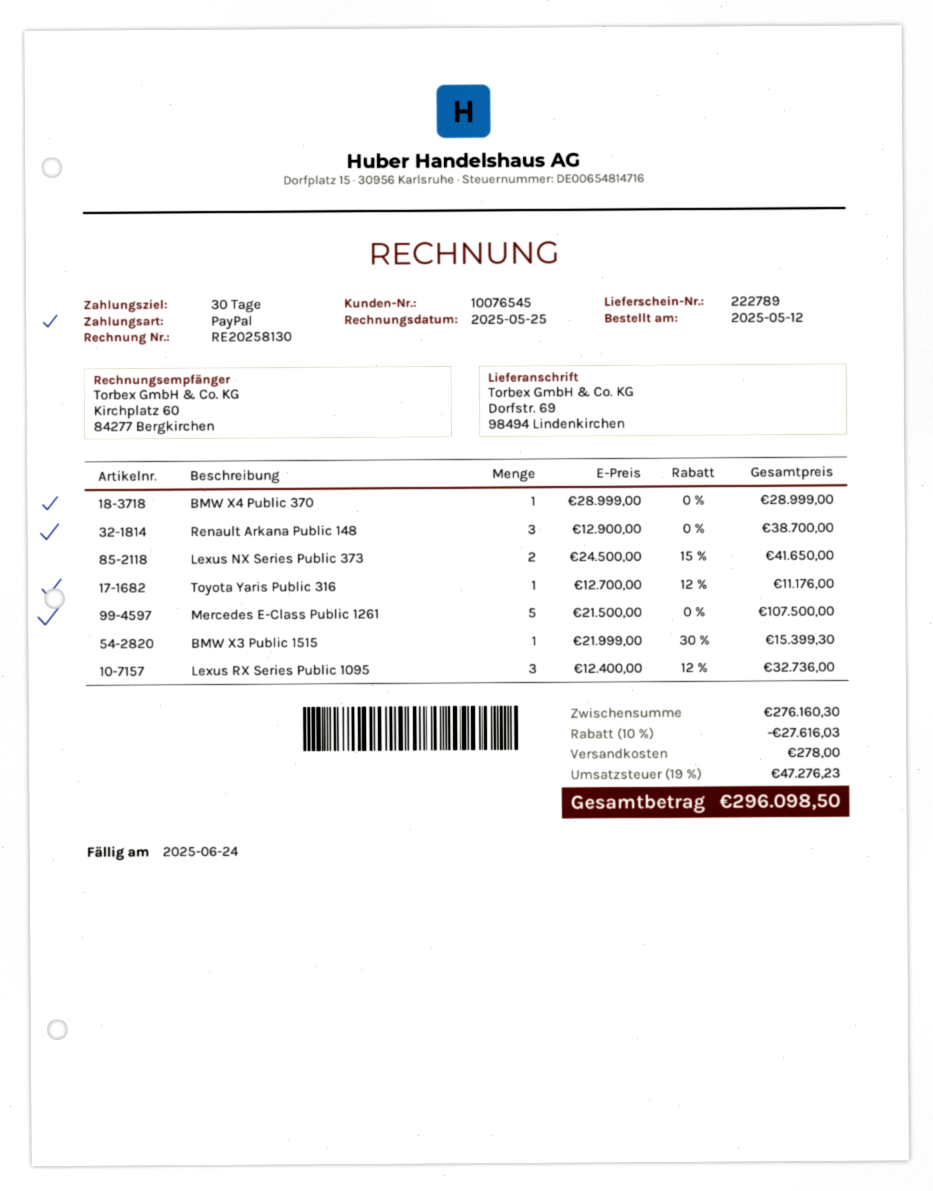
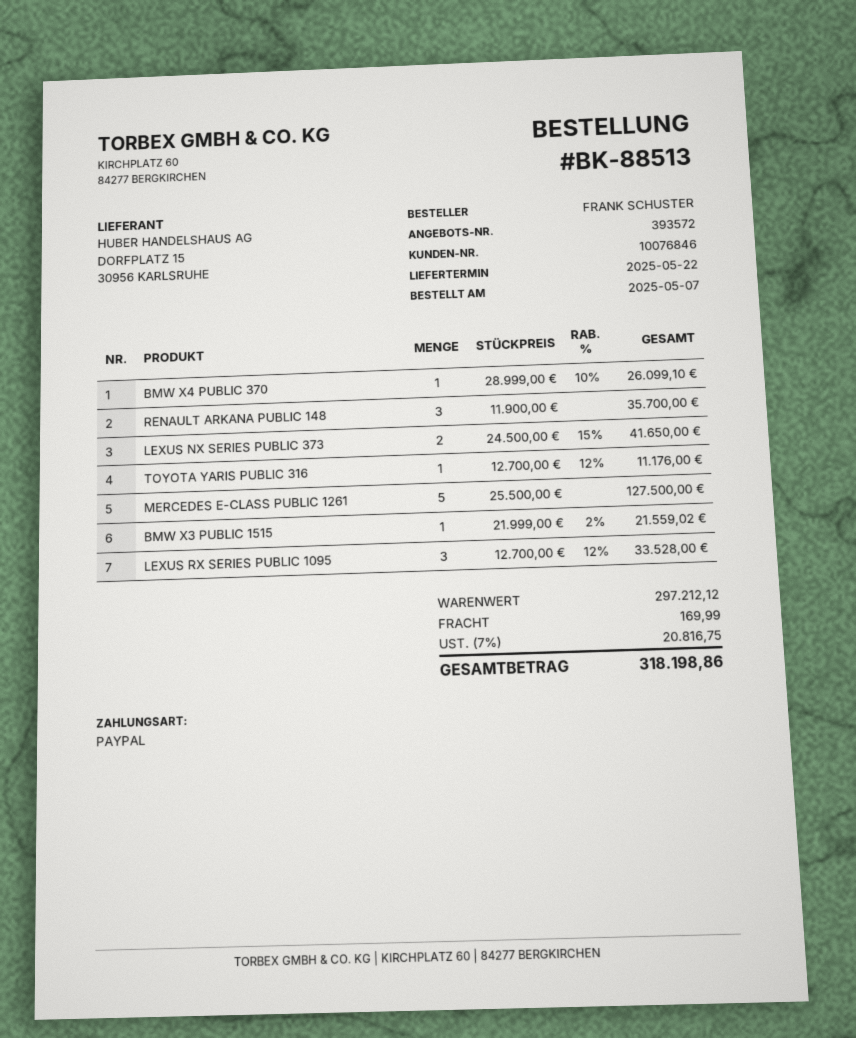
order date: 2025-05-12 -> 2025-05-07
customer number: 10076545 -> 10076846
BMW X4 Public 370: 1 x 28999.00 = 28999.00 -> 1 x 28999.00 - 10% = 26099.10
Renault Arkana Public 148: 3 x 12900.00 = 38700.00 -> 3 x 11900.00 = 35700.00
Mercedes E-Class Public 1261: 5 x 21500.00 = 107500.00 -> 5 x 25500.00 = 127500.00
BMW X3 Public 1515: 1 x 21999.00 - 30% = 15399.30 -> 1 x 21999.00 - 2% = 21559.02
Lexus RX Series Public 1095: 3 x 12400.00 - 12% = 32736.00 -> 3 x 12700.00 - 12% = 33528.00
subtotal: 276160.30 -> 297212.12
discount: 10% = 27616.03 -> none
shipping: 278.00 -> 169.99
tax: 19% = 47276.23 -> 7% = 20816.75
total: 296098.50 -> 318198.86

